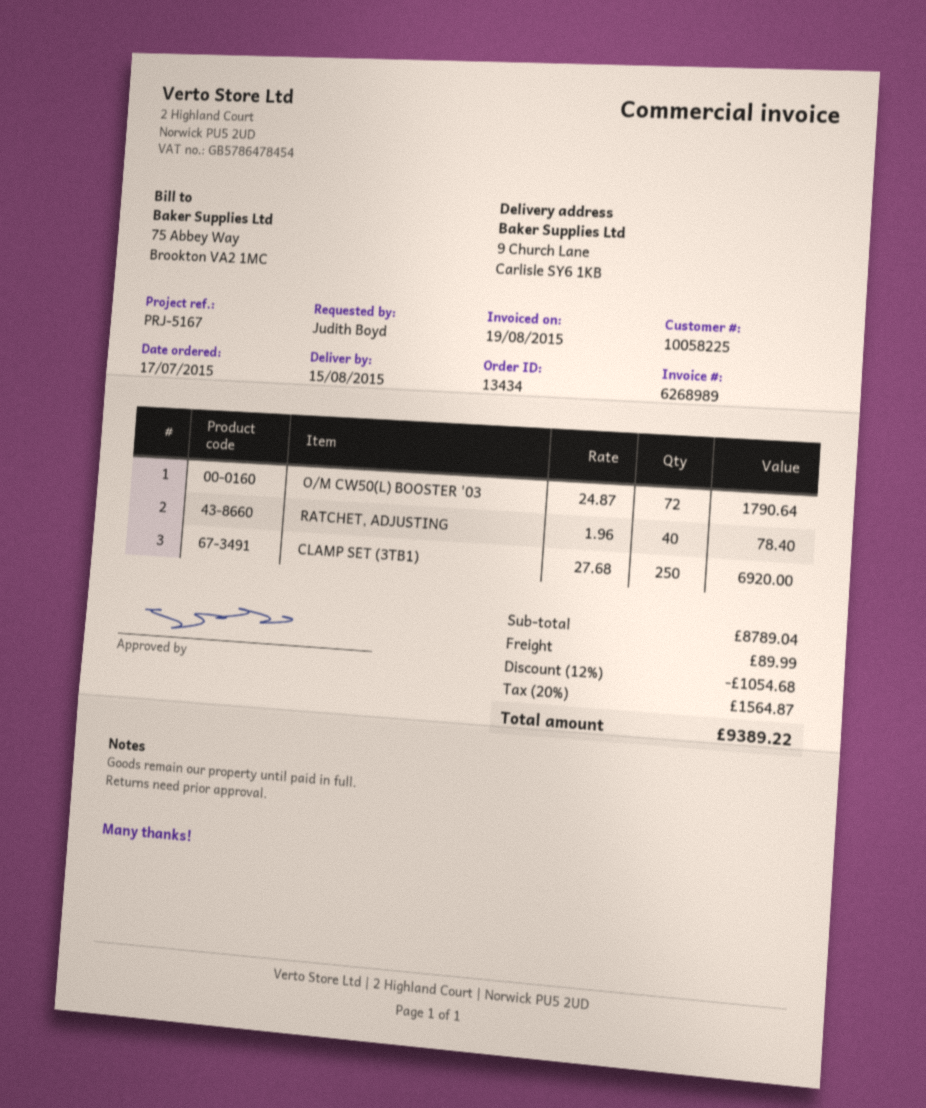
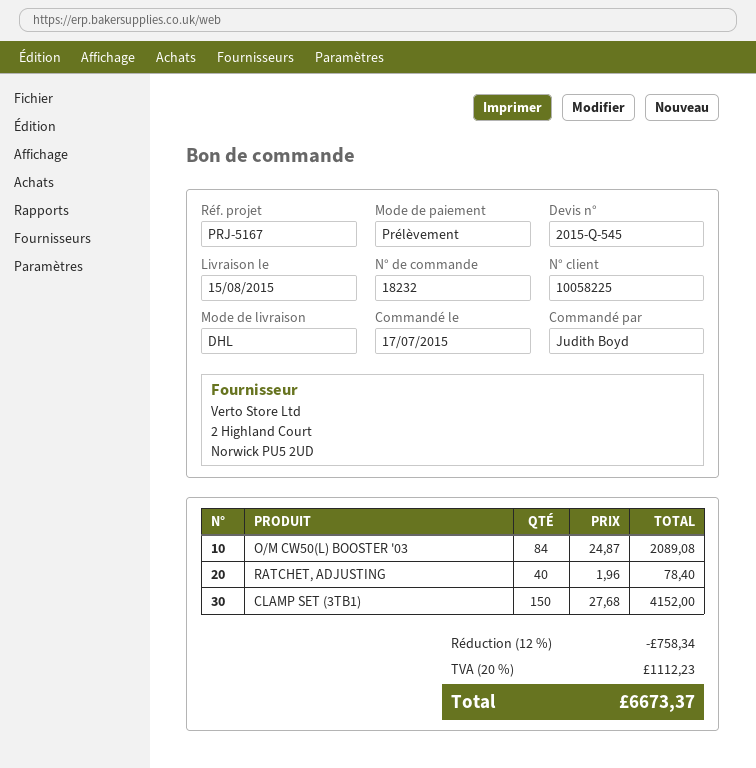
order number: 13434 -> 18232
O/M CW50(L) BOOSTER '03: 72 x 24.87 = 1790.64 -> 84 x 24.87 = 2089.08
CLAMP SET (3TB1): 250 x 27.68 = 6920.00 -> 150 x 27.68 = 4152.00
discount: 12% = 1054.68 -> 12% = 758.34
shipping: 89.99 -> none
tax: 20% = 1564.87 -> 20% = 1112.23
total: 9389.22 -> 6673.37

